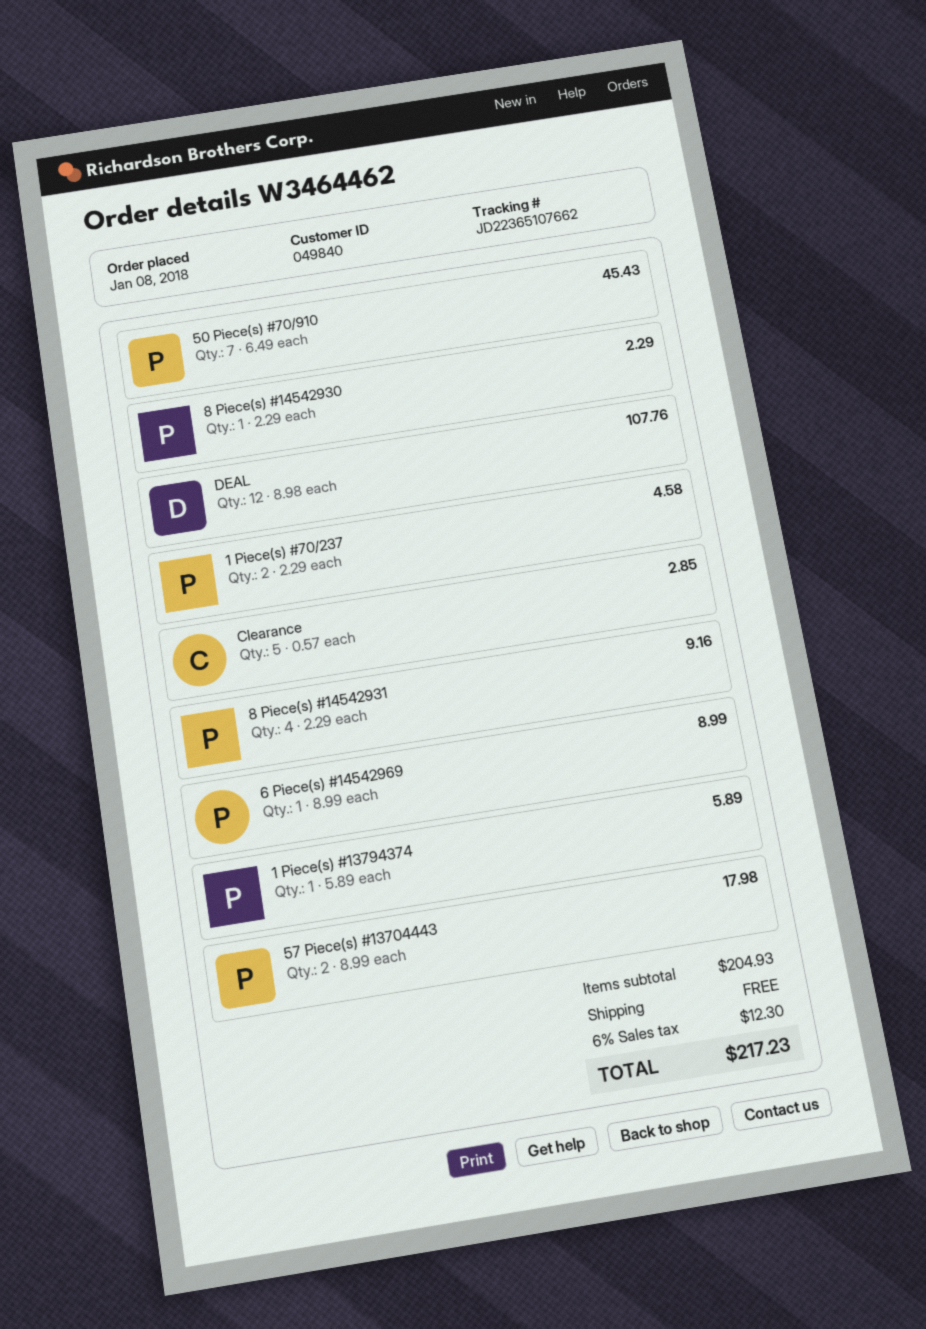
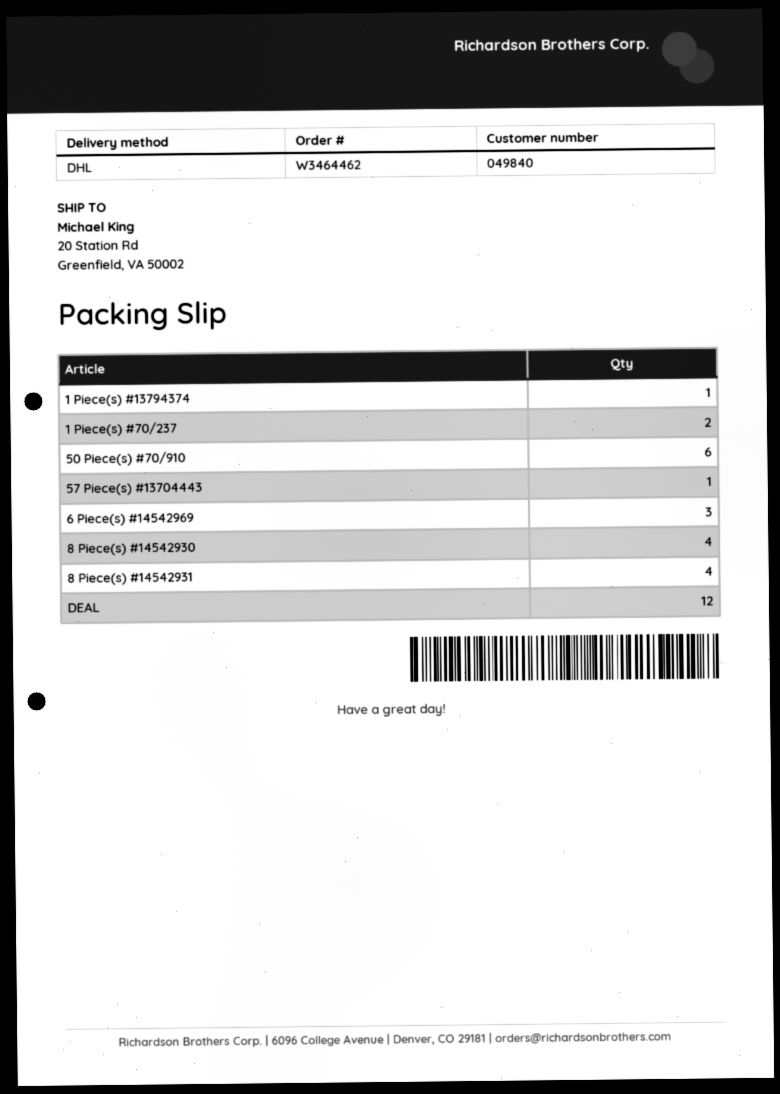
50 Piece(s) #70/910: 7 -> 6
8 Piece(s) #14542930: 1 -> 4
Clearance: 5 -> none
6 Piece(s) #14542969: 1 -> 3
57 Piece(s) #13704443: 2 -> 1

